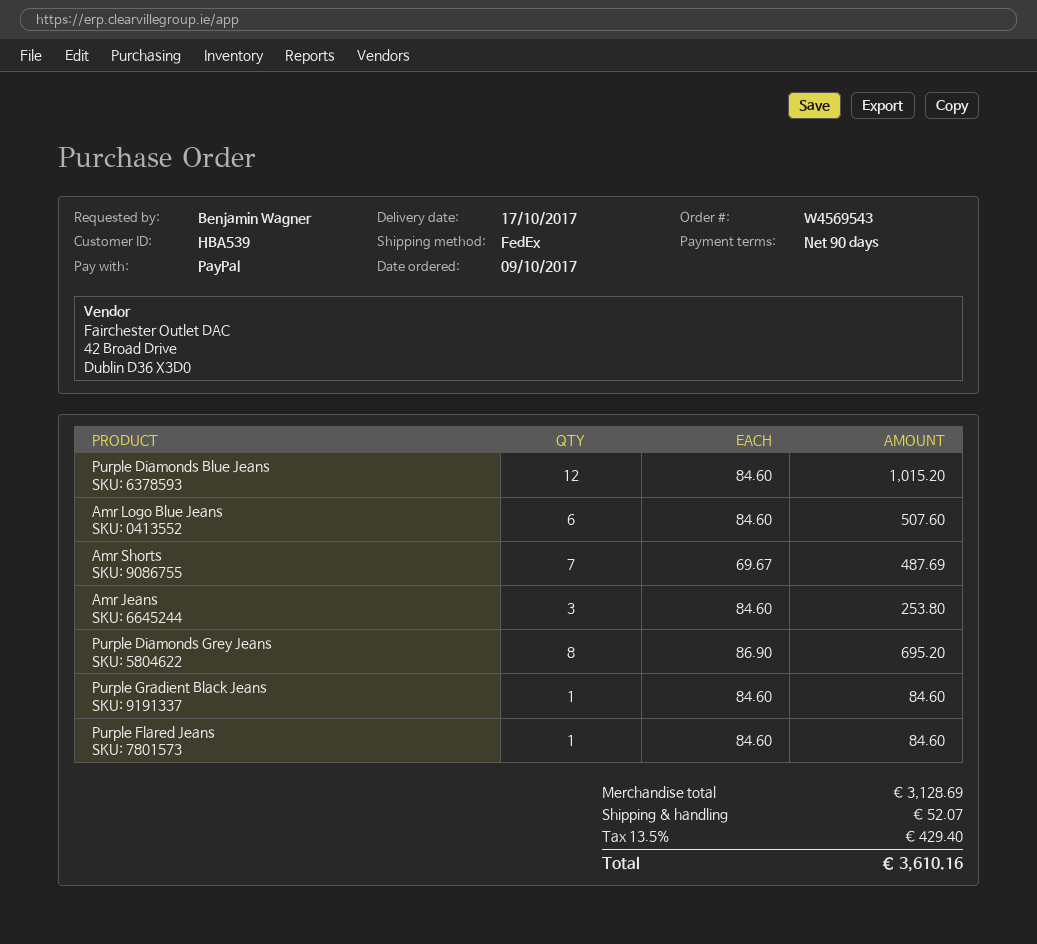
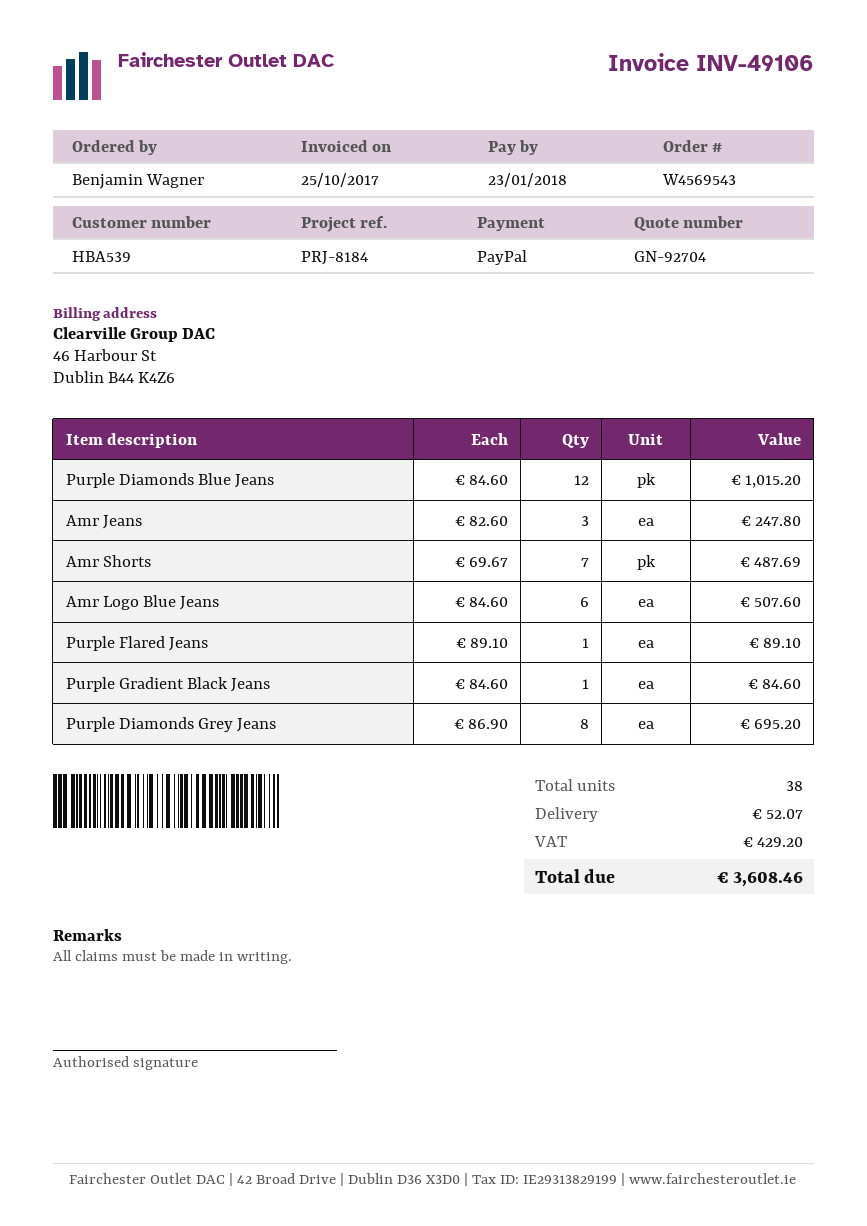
Amr Jeans: 3 x 84.60 = 253.80 -> 3 x 82.60 = 247.80
Purple Flared Jeans: 1 x 84.60 = 84.60 -> 1 x 89.10 = 89.10
tax: 429.40 -> 429.20
total: 3610.16 -> 3608.46

